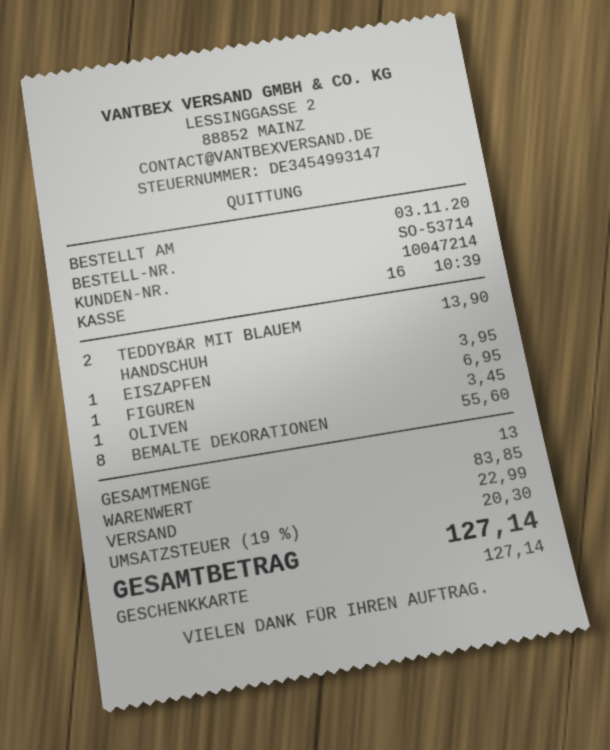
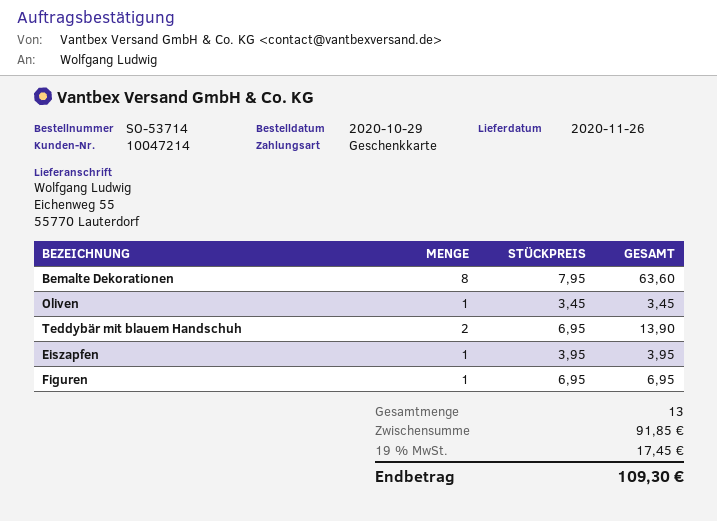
order date: 2020-11-03 -> 2020-10-29
BEMALTE DEKORATIONEN: 8 for 55.60 -> 8 for 63.60
subtotal: 83.85 -> 91.85
shipping: 22.99 -> none
tax: 19% = 20.30 -> 19% = 17.45
total: 127.14 -> 109.30

